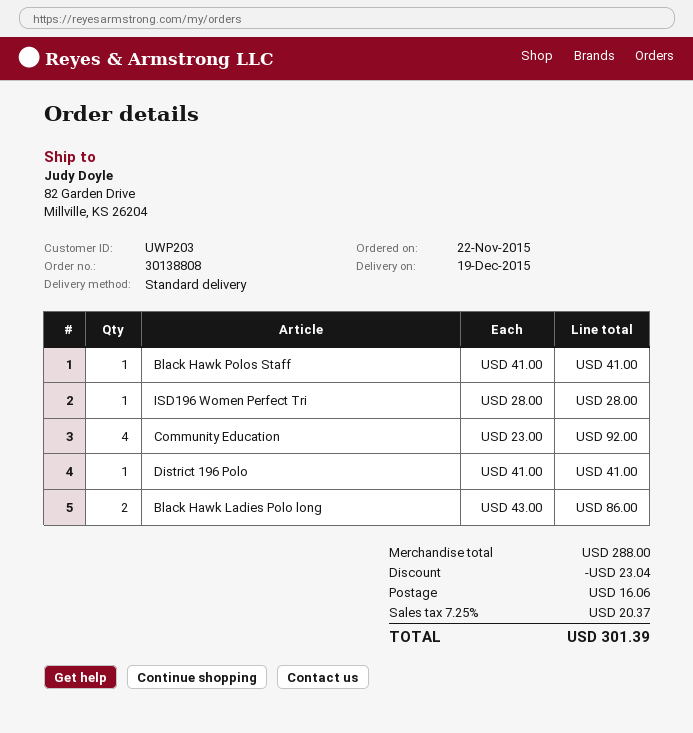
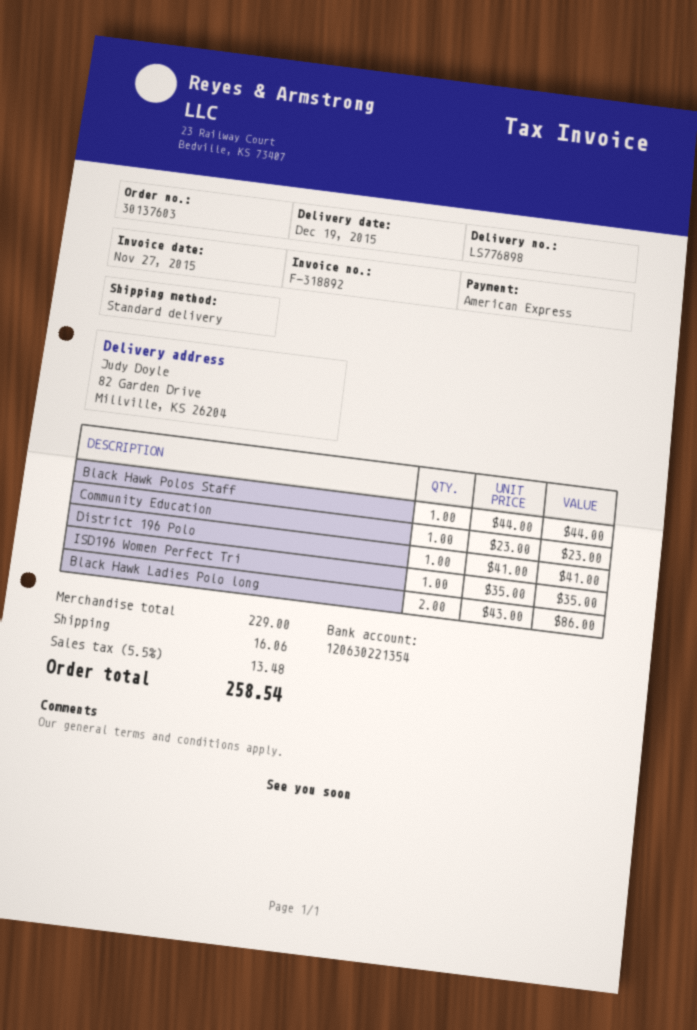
order number: 30138808 -> 30137603
Black Hawk Polos Staff: 1 x 41.00 = 41.00 -> 1 x 44.00 = 44.00
ISD196 Women Perfect Tri: 1 x 28.00 = 28.00 -> 1 x 35.00 = 35.00
Community Education: 4 x 23.00 = 92.00 -> 1 x 23.00 = 23.00
subtotal: 288.00 -> 229.00
discount: 23.04 -> none
tax: 7.25% = 20.37 -> 5.5% = 13.48
total: 301.39 -> 258.54

